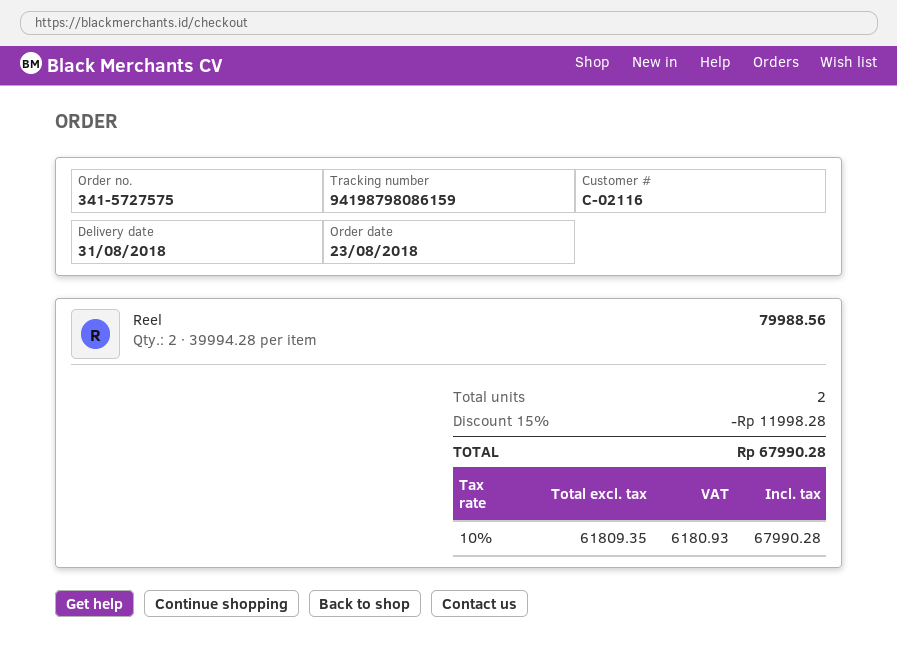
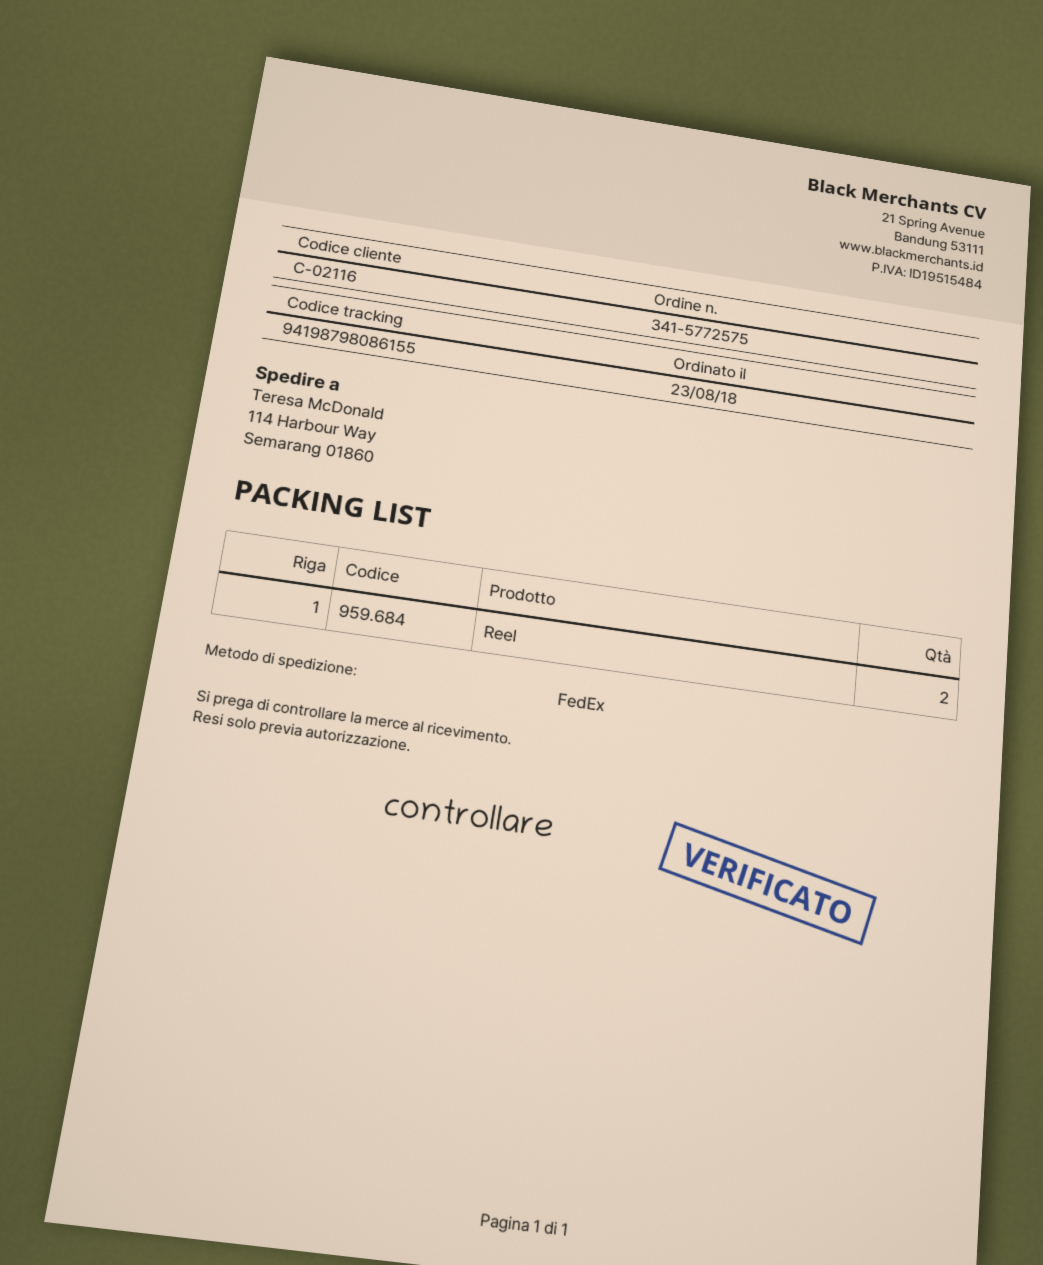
order number: 341-5727575 -> 341-5772575
tracking number: 94198798086159 -> 94198798086155

